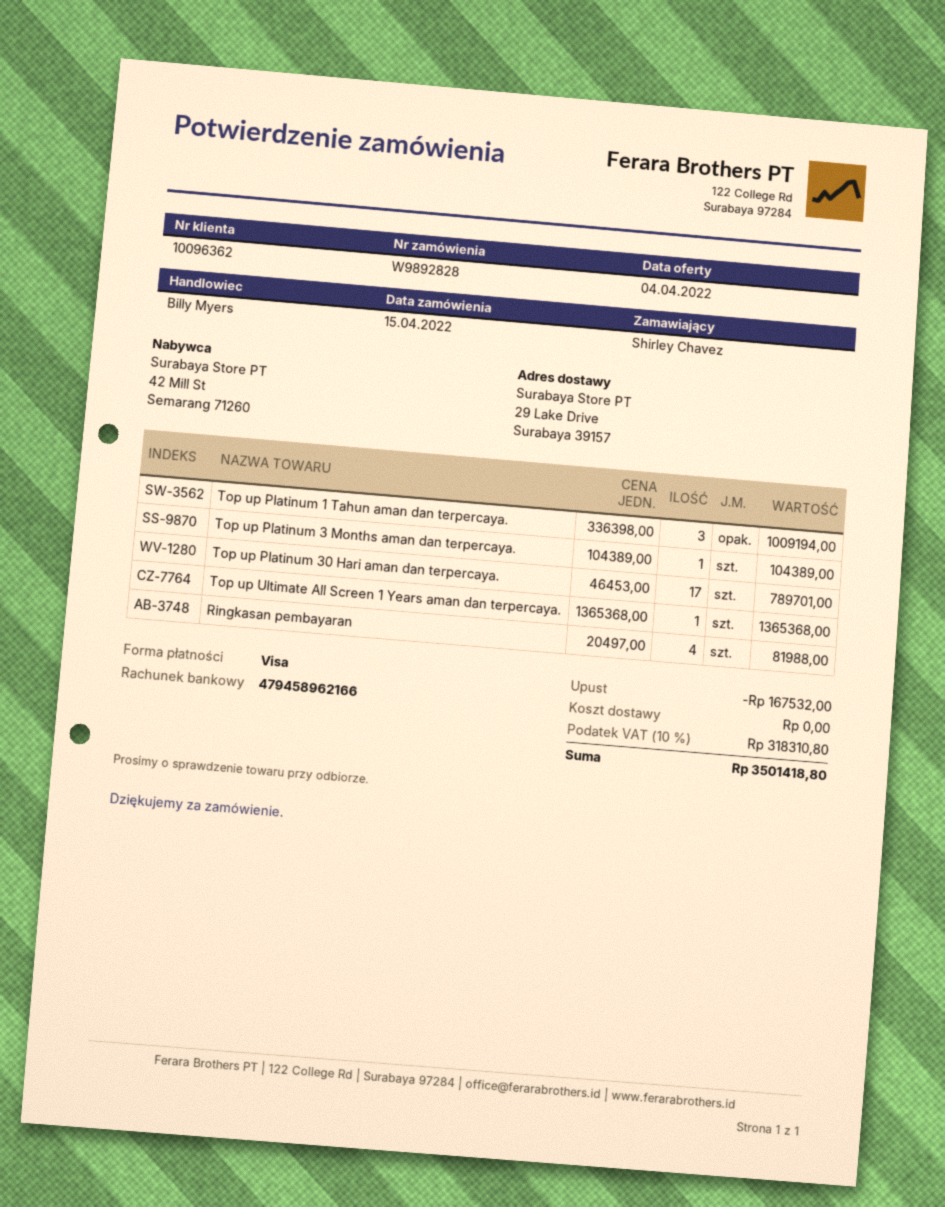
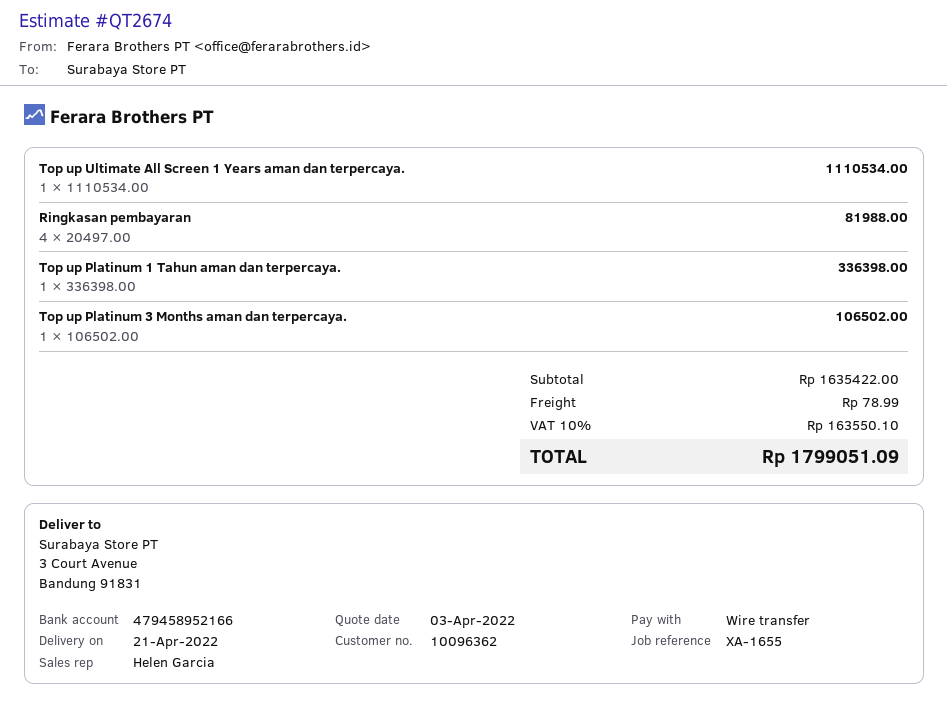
quote date: 2022-04-04 -> 2022-04-03
sales rep: Billy Myers -> Helen Garcia
payment method: Visa -> bank transfer
bank account: 479458962166 -> 479458952166
ship to: 29 Lake Drive, Surabaya 39157 -> 3 Court Avenue, Bandung 91831
Top up Platinum 1 Tahun aman dan terpercaya.: 3 x 336398.00 = 1009194.00 -> 1 x 336398.00 = 336398.00
Top up Platinum 3 Months aman dan terpercaya.: 1 x 104389.00 = 104389.00 -> 1 x 106502.00 = 106502.00
Top up Platinum 30 Hari aman dan terpercaya.: 17 x 46453.00 = 789701.00 -> none
Top up Ultimate All Screen 1 Years aman dan terpercaya.: 1 x 1365368.00 = 1365368.00 -> 1 x 1110534.00 = 1110534.00
discount: 167532.00 -> none
shipping: 0.00 -> 78.99
tax: 10% = 318310.80 -> 10% = 163550.10
total: 3501418.80 -> 1799051.09

